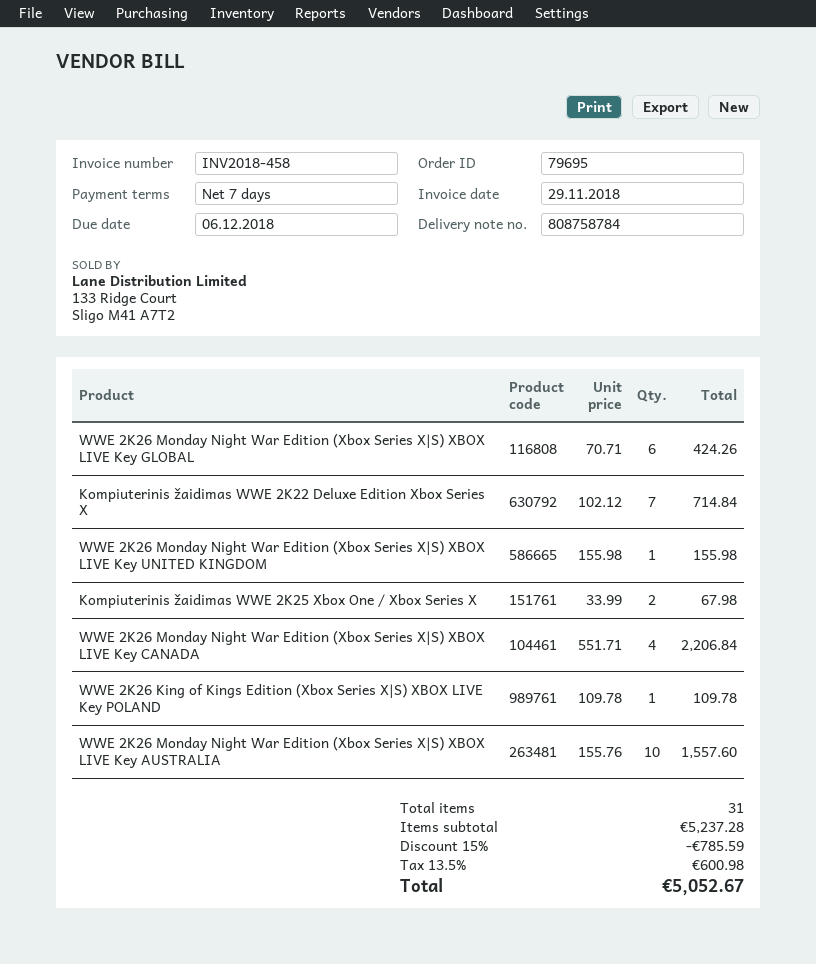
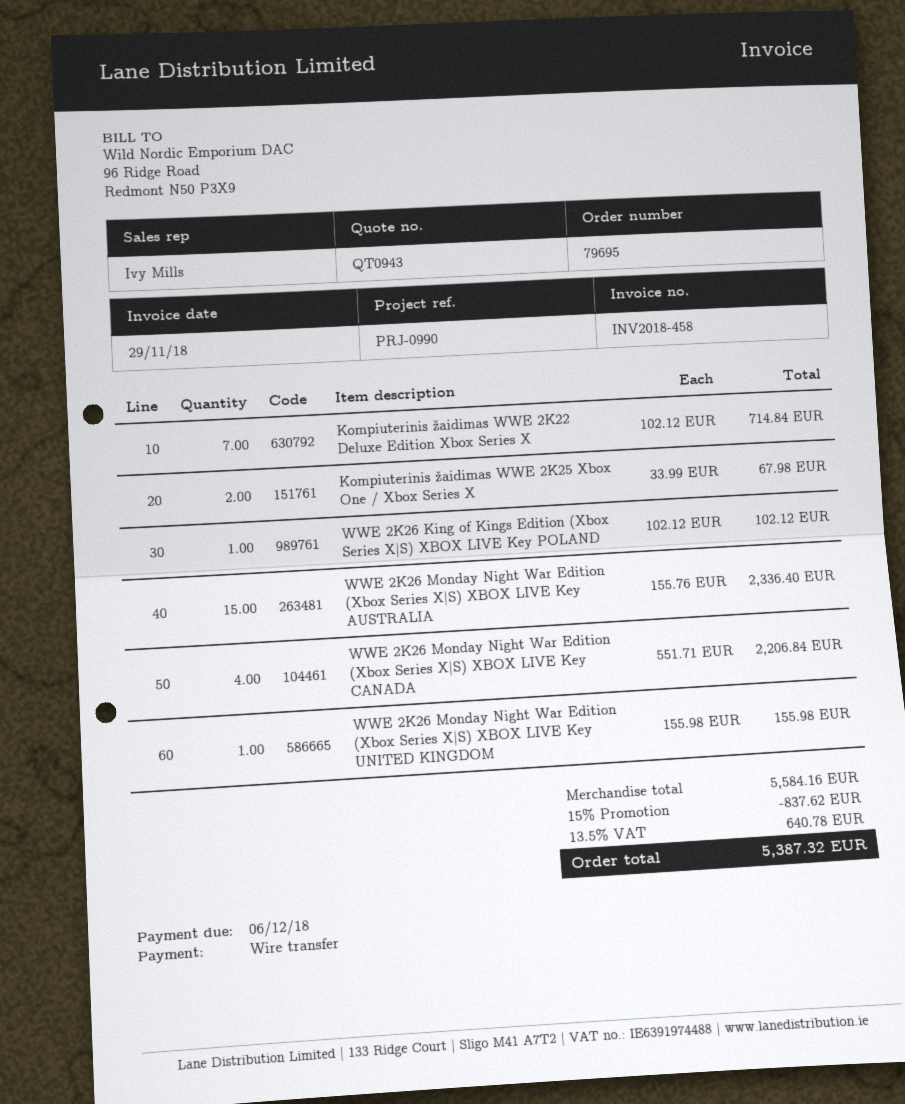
WWE 2K26 Monday Night War Edition (Xbox Series X|S) XBOX LIVE Key GLOBAL: 6 x 70.71 = 424.26 -> none
WWE 2K26 King of Kings Edition (Xbox Series X|S) XBOX LIVE Key POLAND: 1 x 109.78 = 109.78 -> 1 x 102.12 = 102.12
WWE 2K26 Monday Night War Edition (Xbox Series X|S) XBOX LIVE Key AUSTRALIA: 10 x 155.76 = 1557.60 -> 15 x 155.76 = 2336.40
subtotal: 5237.28 -> 5584.16
discount: 15% = 785.59 -> 15% = 837.62
tax: 13.5% = 600.98 -> 13.5% = 640.78
total: 5052.67 -> 5387.32

